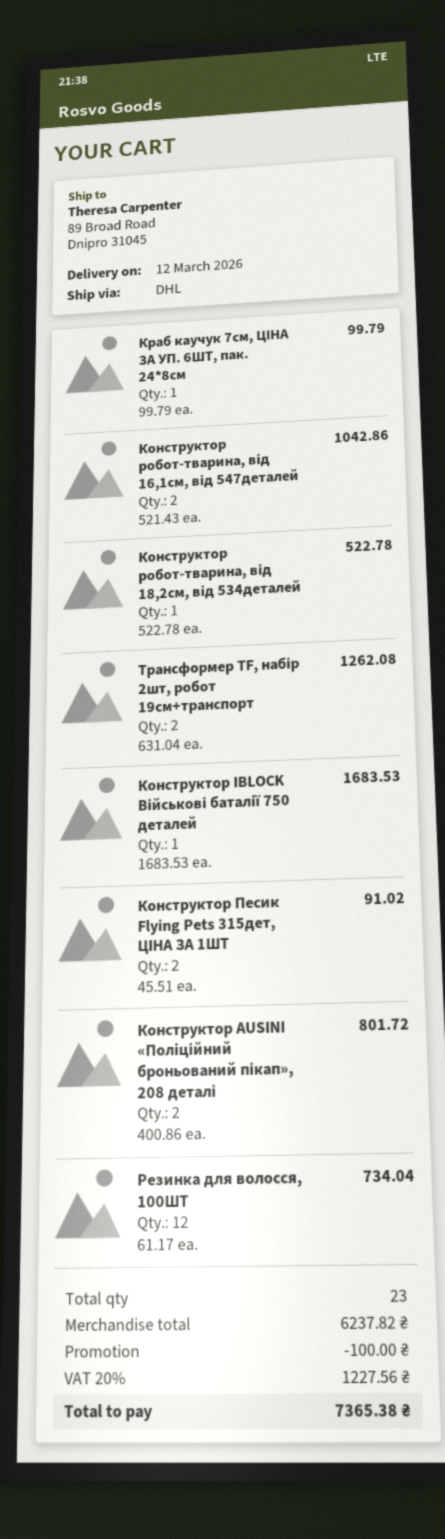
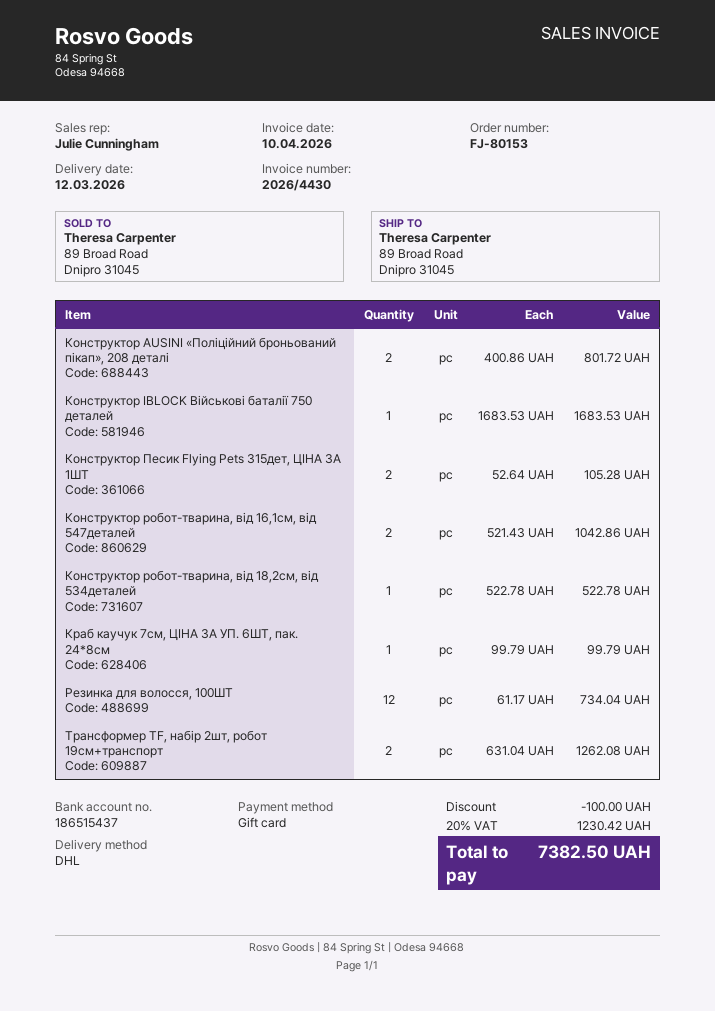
Конструктор Песик Flying Pets 315дет, ЦІНА ЗА 1ШТ: 2 x 45.51 = 91.02 -> 2 x 52.64 = 105.28
tax: 20% = 1227.56 -> 20% = 1230.42
total: 7365.38 -> 7382.50

